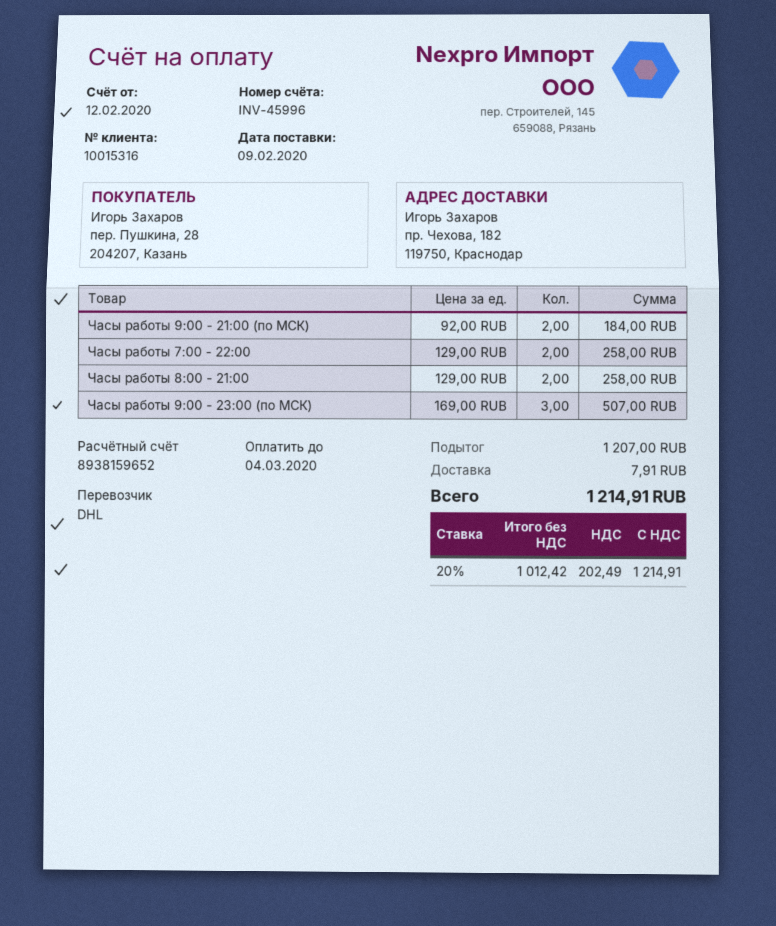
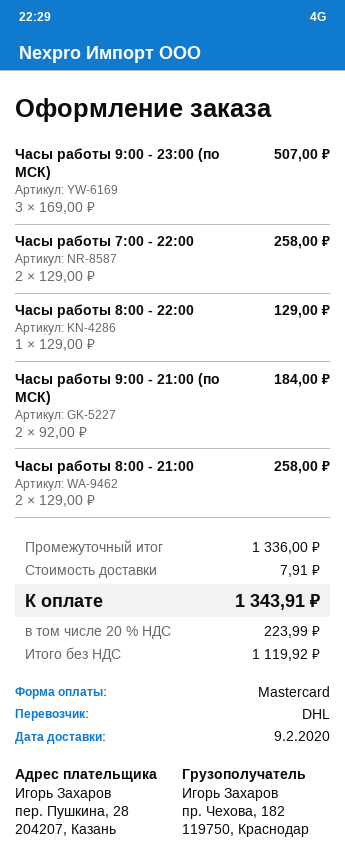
Часы работы 8:00 - 22:00: none -> 1 x 129.00 = 129.00
subtotal: 1207.00 -> 1336.00
net: 1012.42 -> 1119.92
tax: 20% = 202.49 -> 20% = 223.99
total: 1214.91 -> 1343.91

